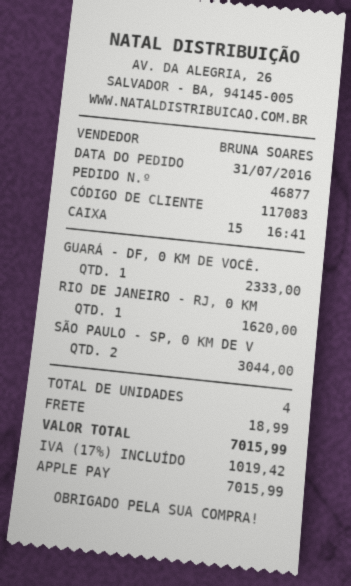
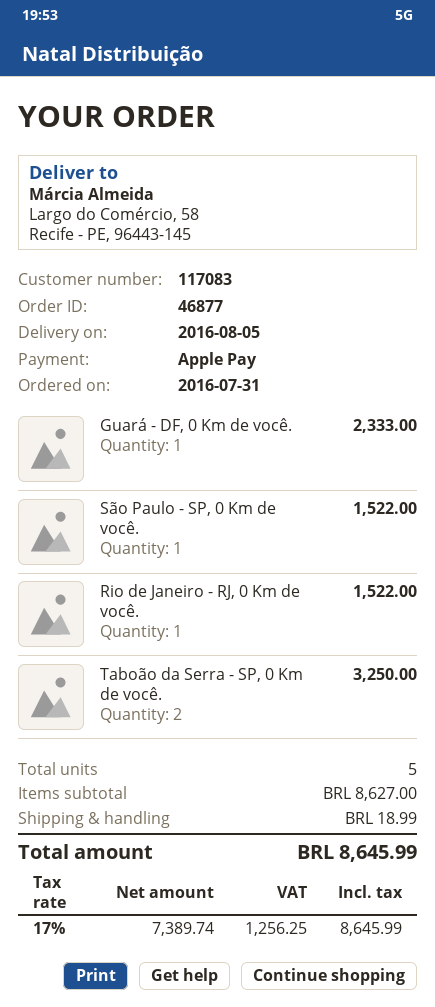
RIO DE JANEIRO - RJ, 0 KM: 1 for 1620.00 -> 1 for 1522.00
SÃO PAULO - SP, 0 KM DE V: 2 for 3044.00 -> 1 for 1522.00
Taboão da Serra - SP, 0 Km de você.: none -> 2 for 3250.00
total quantity: 4 -> 5
tax: 17% = 1019.42 -> 17% = 1256.25
total: 7015.99 -> 8645.99

